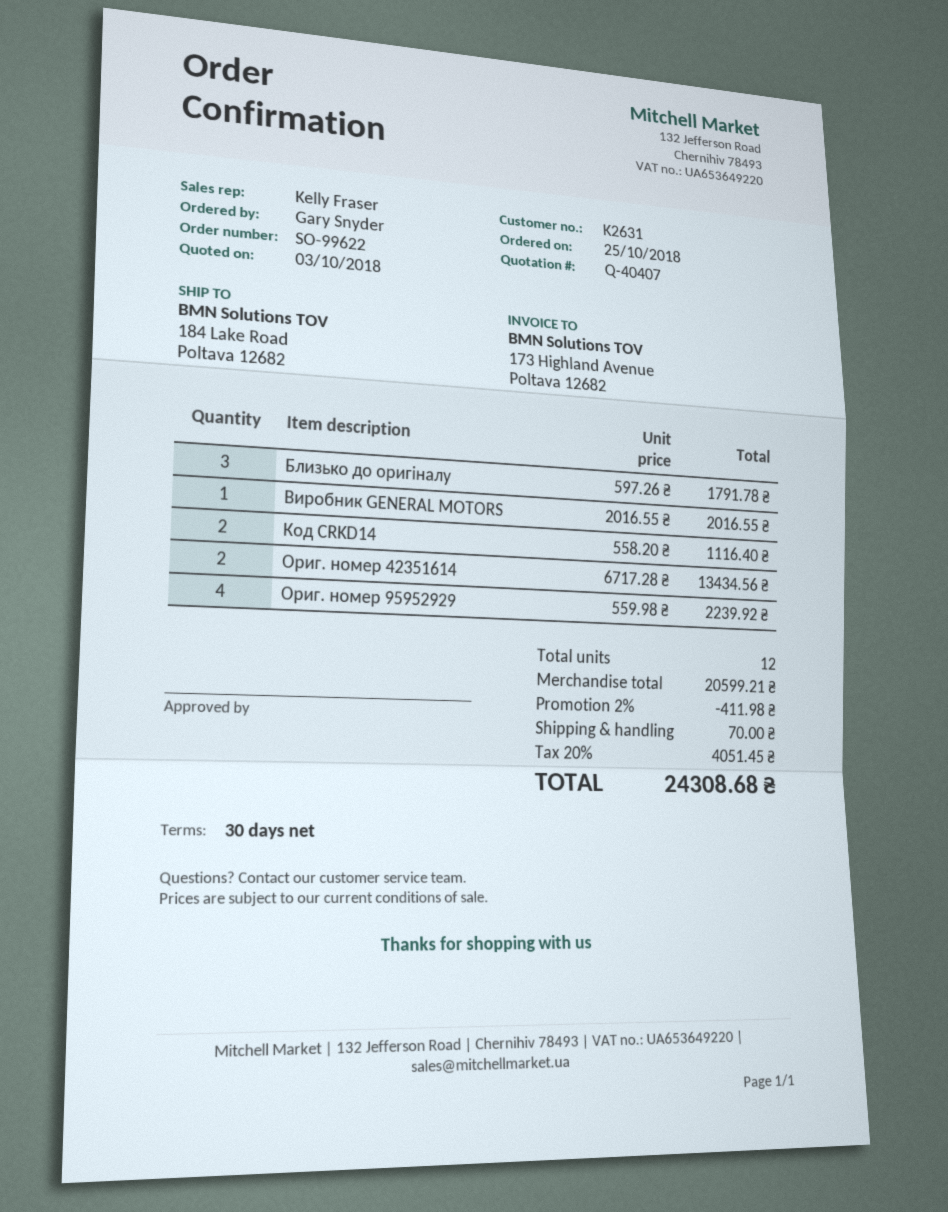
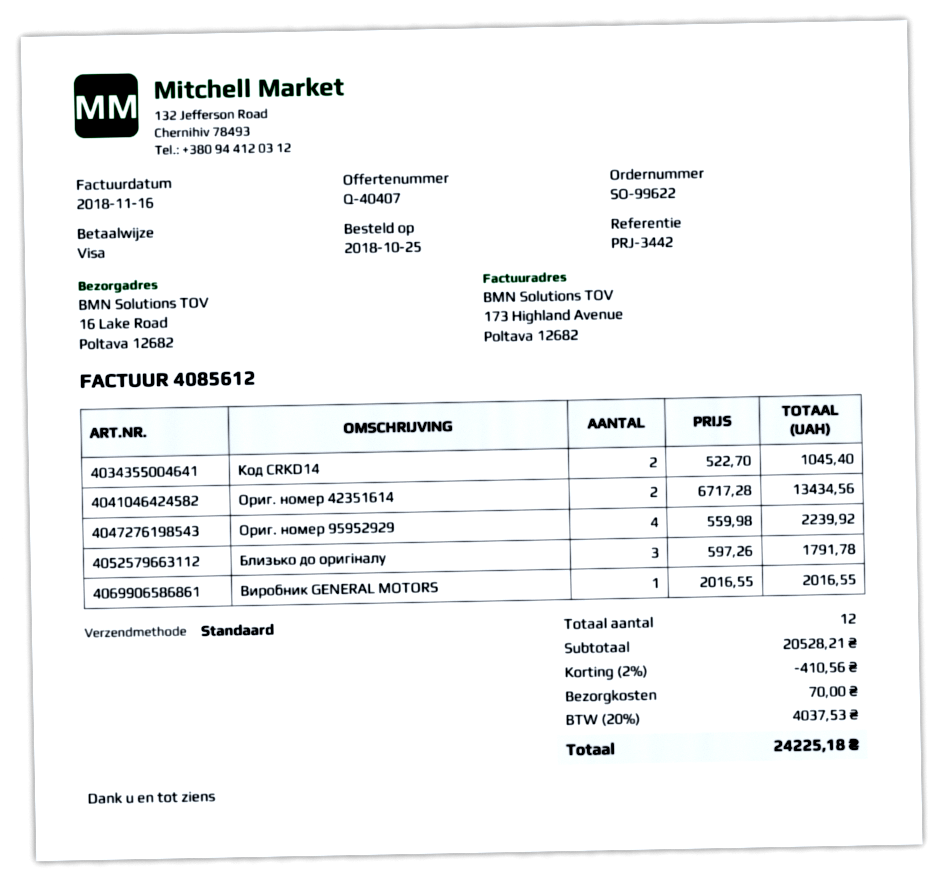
ship to: 184 Lake Road, Poltava 12682 -> 16 Lake Road, Poltava 12682
Код CRKD14: 2 x 558.20 = 1116.40 -> 2 x 522.70 = 1045.40
subtotal: 20599.21 -> 20528.21
discount: 2% = 411.98 -> 2% = 410.56
tax: 20% = 4051.45 -> 20% = 4037.53
total: 24308.68 -> 24225.18

